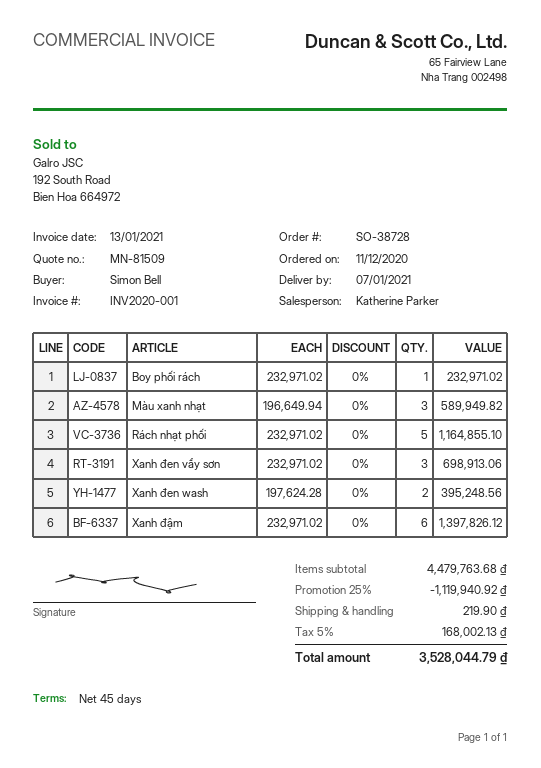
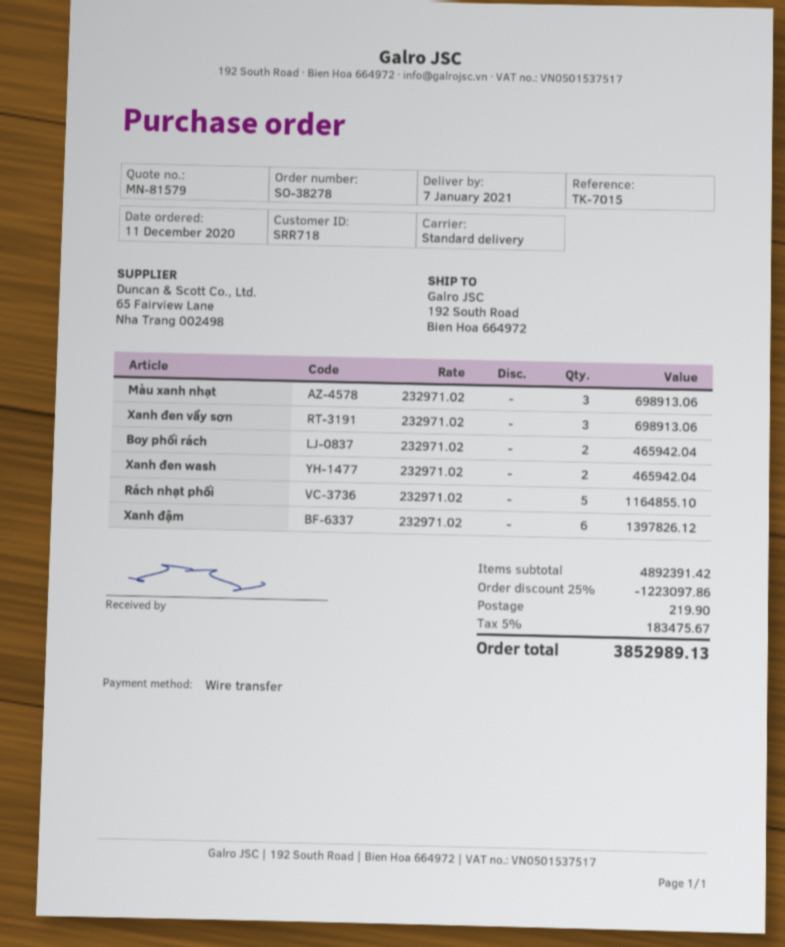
quote number: MN-81509 -> MN-81579
order number: SO-38728 -> SO-38278
Boy phối rách: 1 x 232971.02 = 232971.02 -> 2 x 232971.02 = 465942.04
Màu xanh nhạt: 3 x 196649.94 = 589949.82 -> 3 x 232971.02 = 698913.06
Xanh đen wash: 2 x 197624.28 = 395248.56 -> 2 x 232971.02 = 465942.04
subtotal: 4479763.68 -> 4892391.42
discount: 25% = 1119940.92 -> 25% = 1223097.86
tax: 5% = 168002.13 -> 5% = 183475.67
total: 3528044.79 -> 3852989.13

